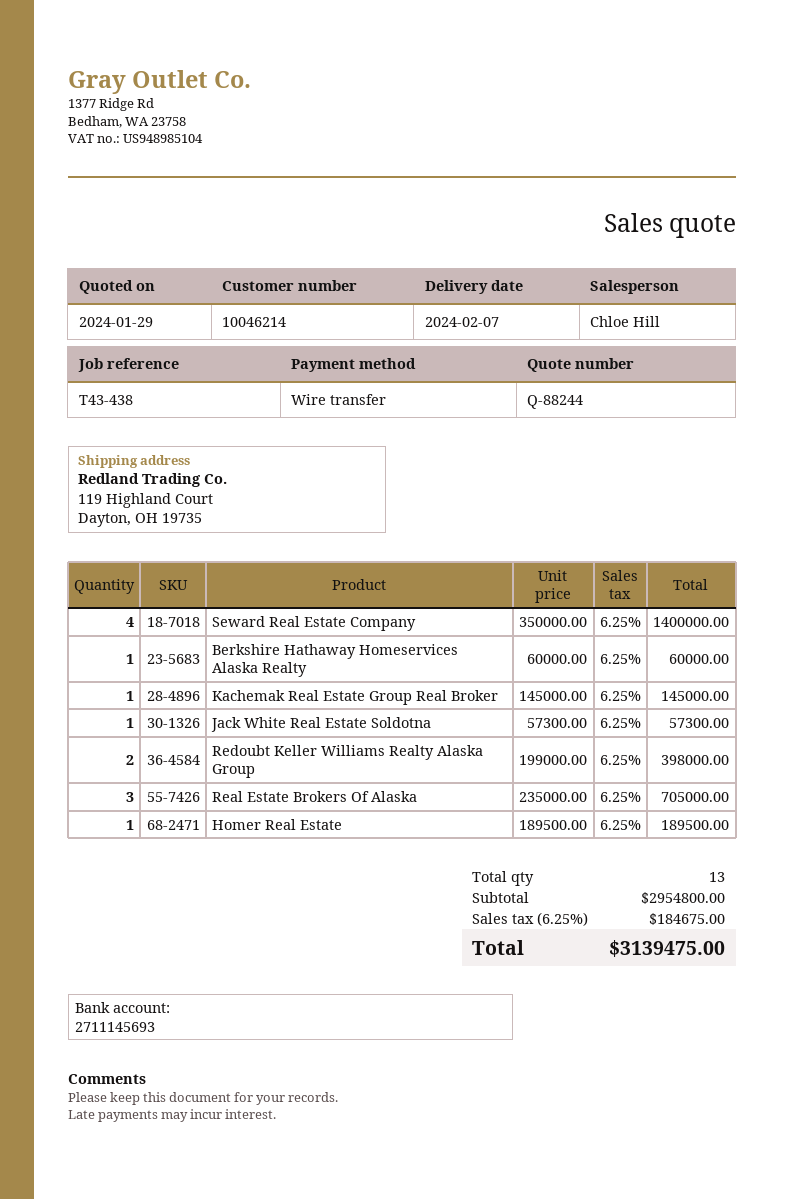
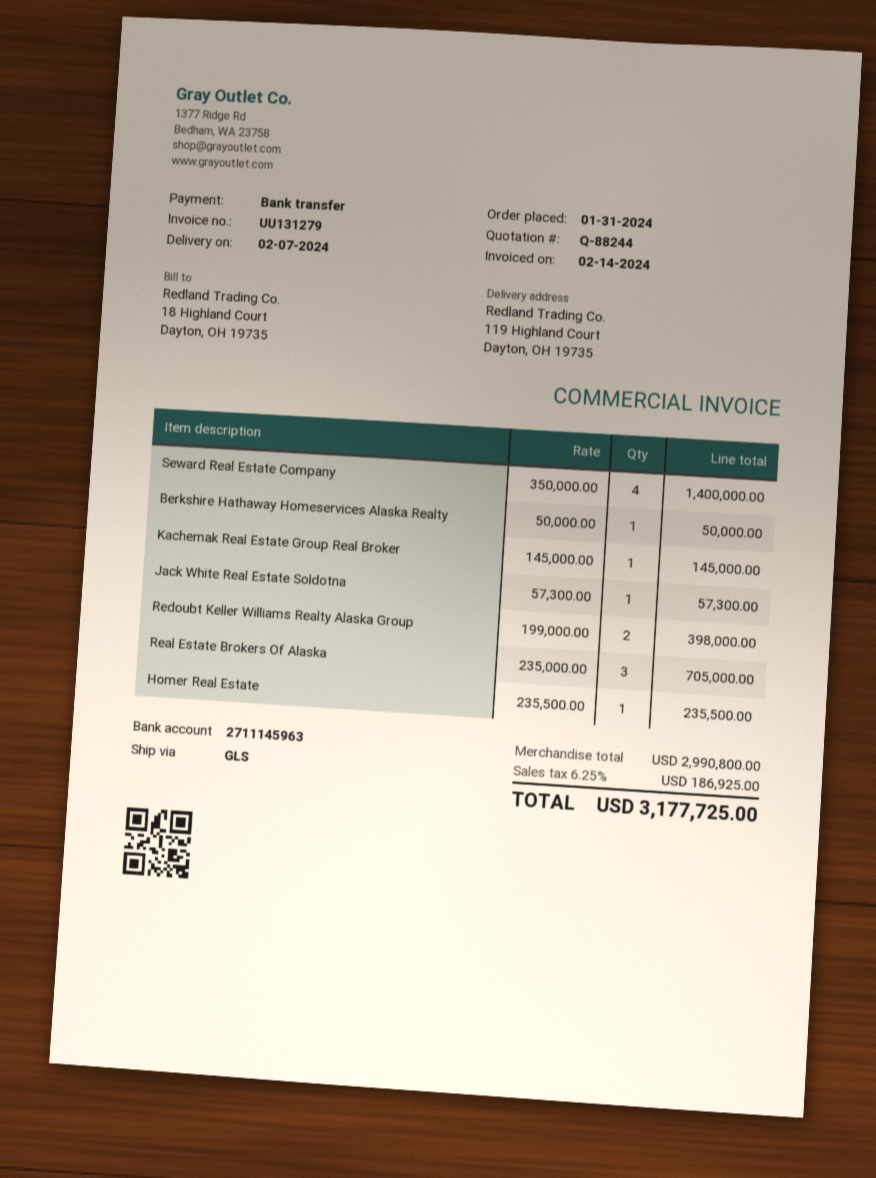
bank account: 2711145693 -> 2711145963
Berkshire Hathaway Homeservices Alaska Realty: 1 x 60000.00 = 60000.00 -> 1 x 50000.00 = 50000.00
Homer Real Estate: 1 x 189500.00 = 189500.00 -> 1 x 235500.00 = 235500.00
subtotal: 2954800.00 -> 2990800.00
tax: 6.25% = 184675.00 -> 6.25% = 186925.00
total: 3139475.00 -> 3177725.00

